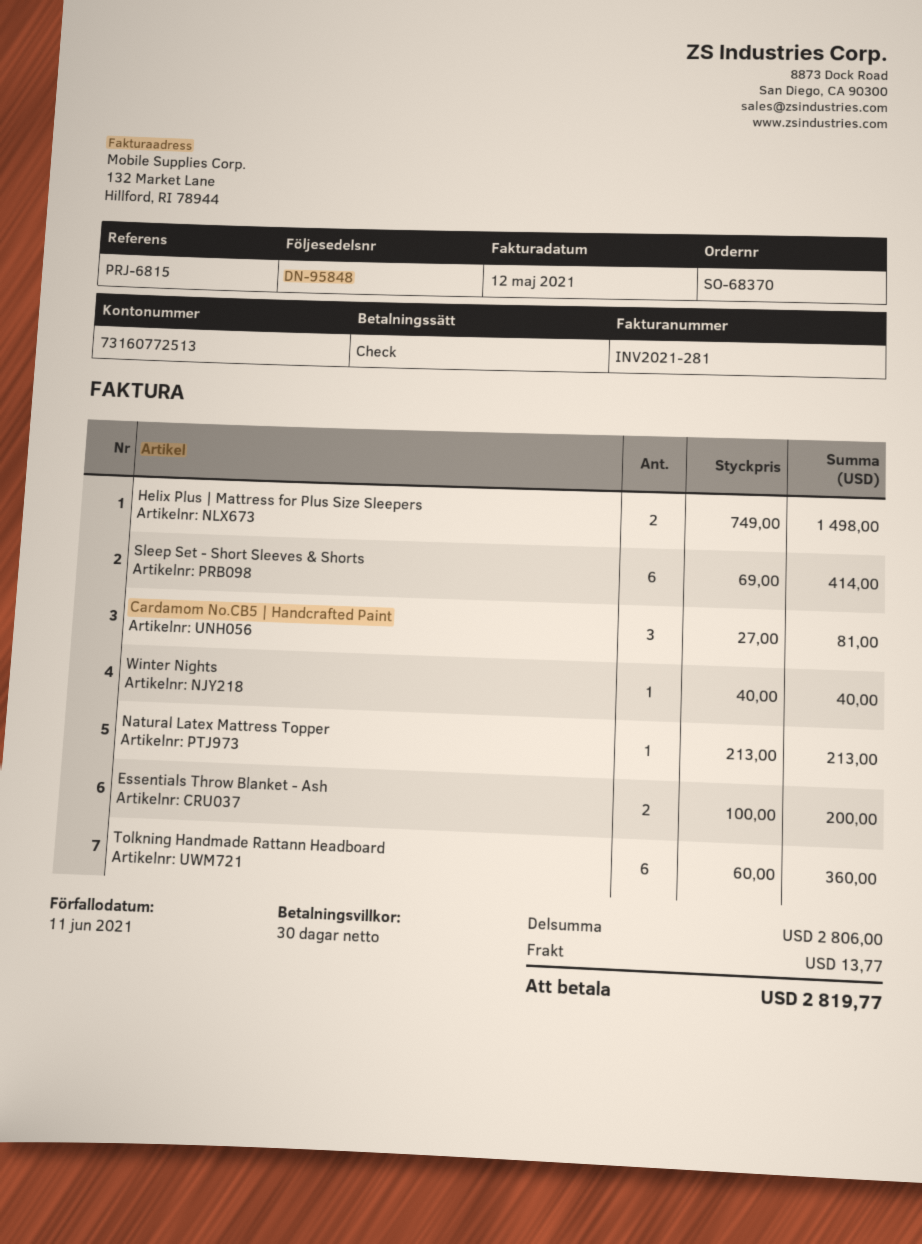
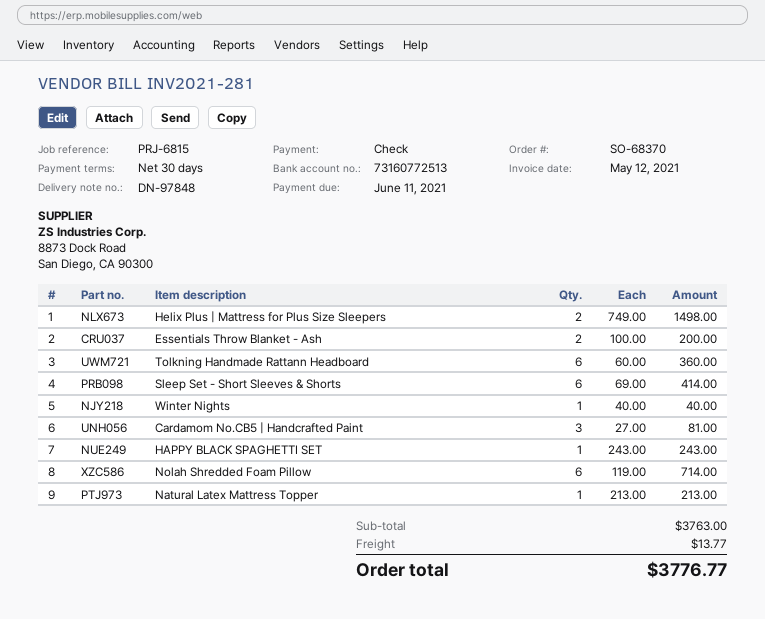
delivery note number: DN-95848 -> DN-97848
HAPPY BLACK SPAGHETTI SET: none -> 1 x 243.00 = 243.00
Nolah Shredded Foam Pillow: none -> 6 x 119.00 = 714.00
subtotal: 2806.00 -> 3763.00
total: 2819.77 -> 3776.77

